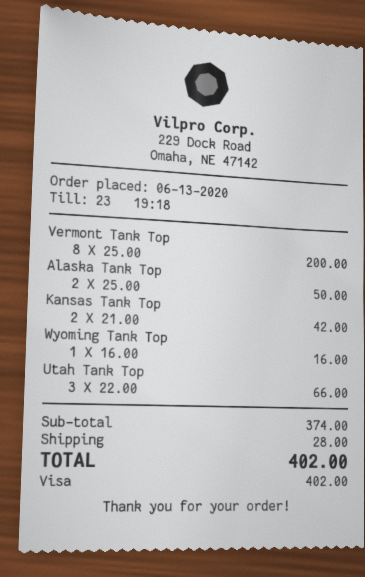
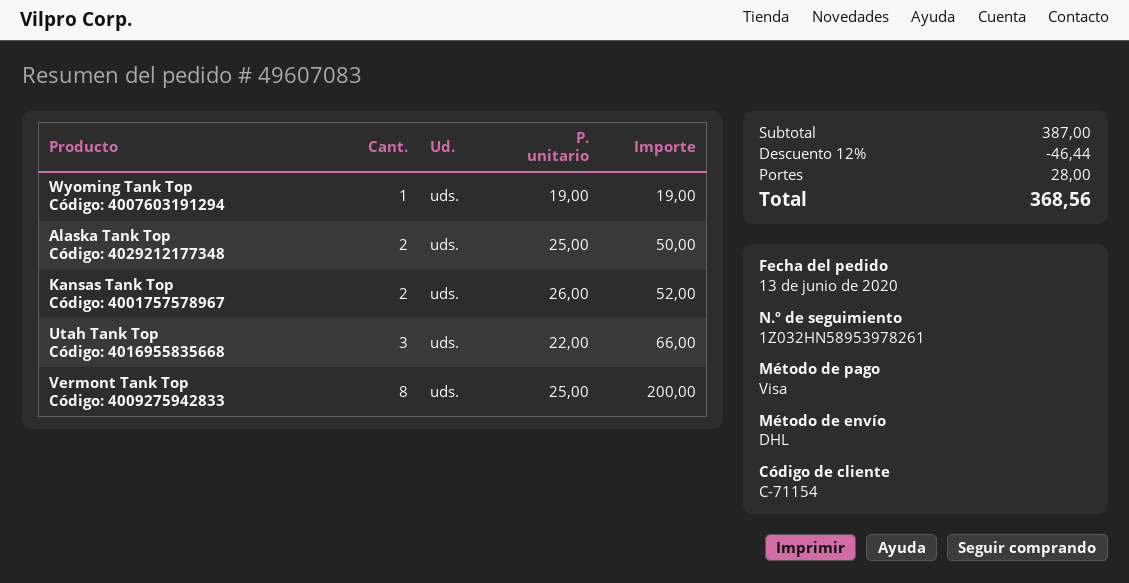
Kansas Tank Top: 2 x 21.00 = 42.00 -> 2 x 26.00 = 52.00
Wyoming Tank Top: 1 x 16.00 = 16.00 -> 1 x 19.00 = 19.00
subtotal: 374.00 -> 387.00
discount: none -> 12% = 46.44
total: 402.00 -> 368.56

